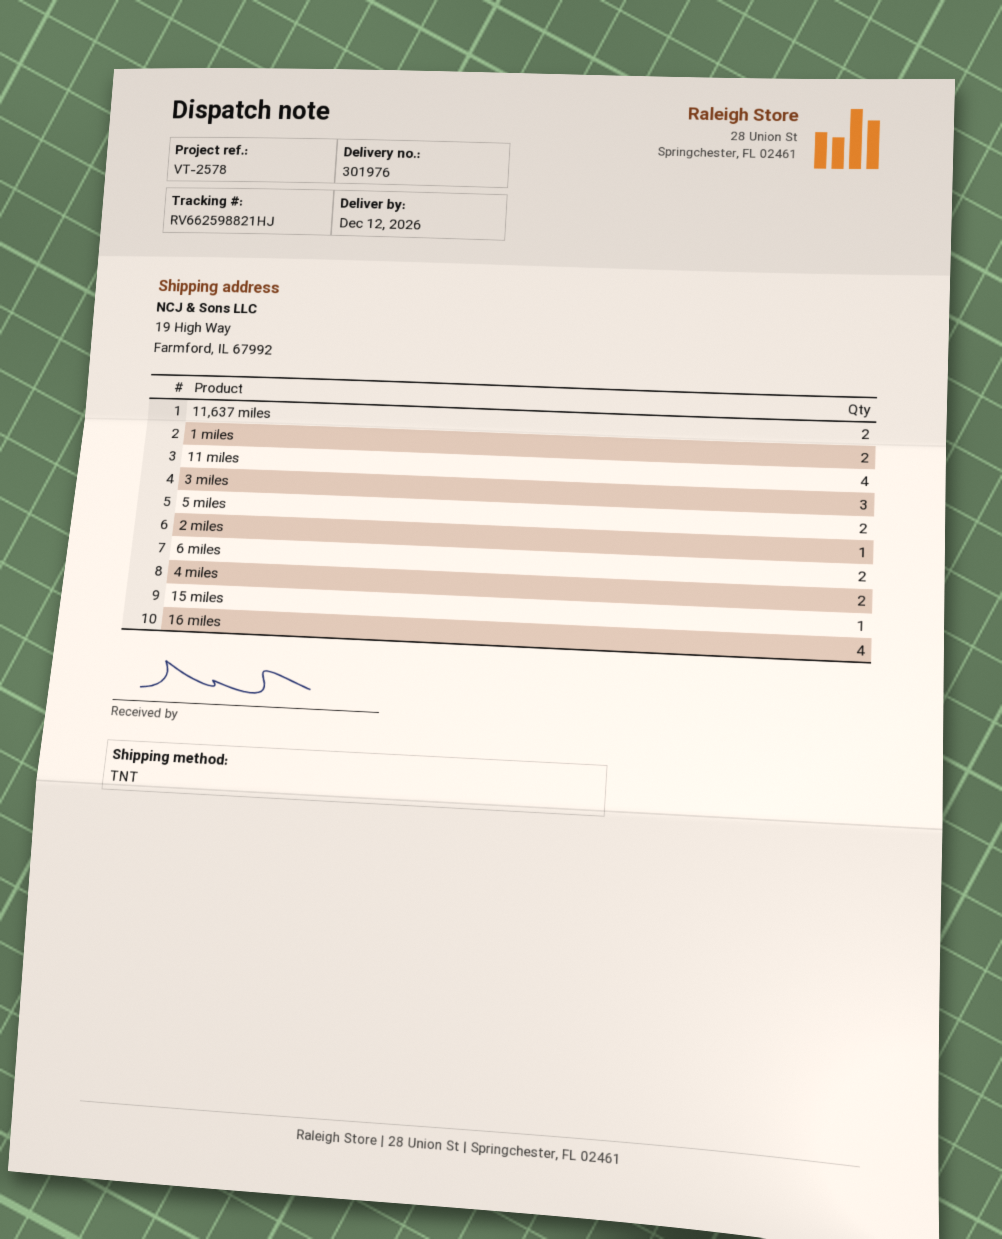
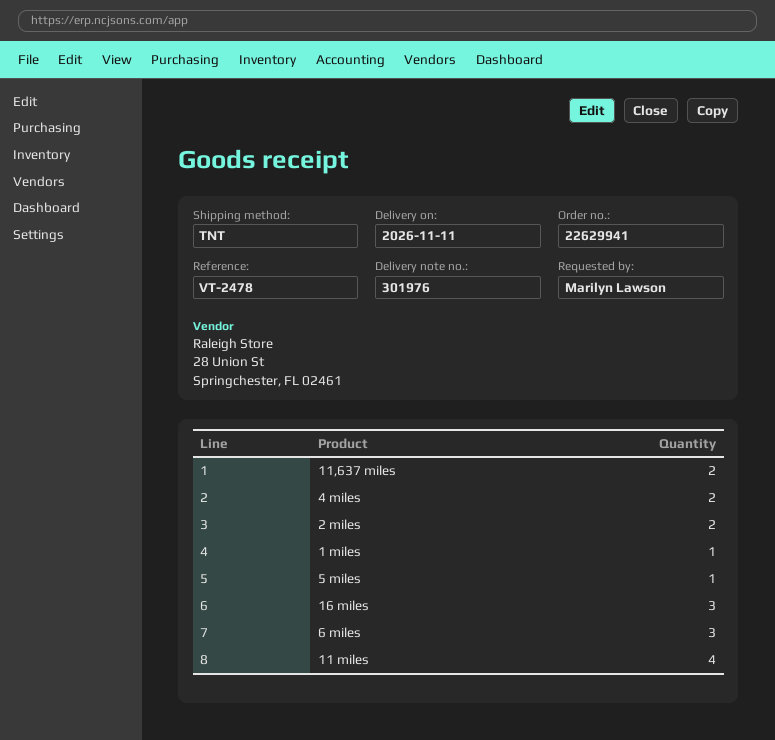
delivery date: 2026-12-12 -> 2026-11-11
reference: VT-2578 -> VT-2478
1 miles: 2 -> 1
3 miles: 3 -> none
5 miles: 2 -> 1
2 miles: 1 -> 2
6 miles: 2 -> 3
15 miles: 1 -> none
16 miles: 4 -> 3

